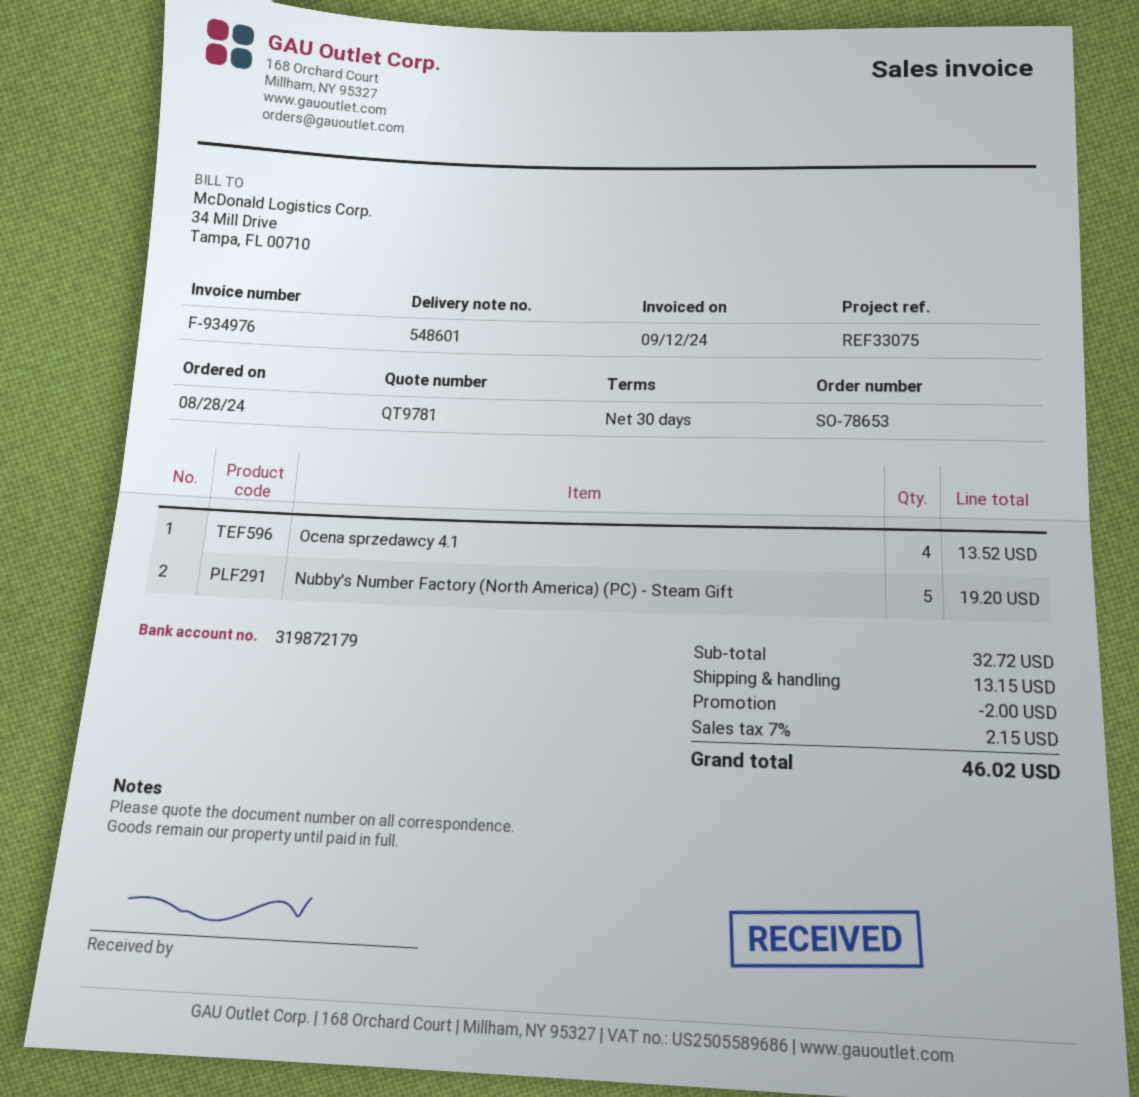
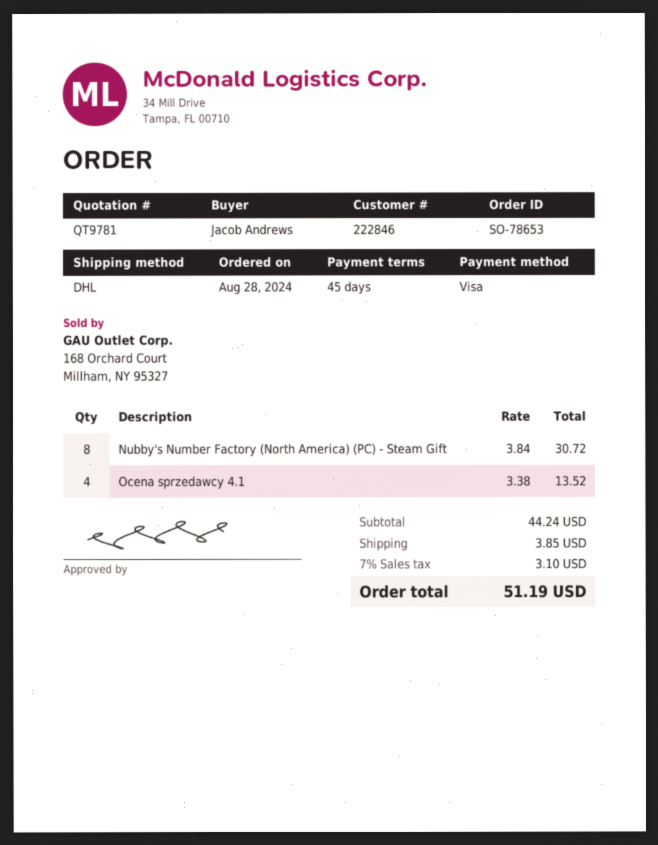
payment terms: 30 days -> 45 days
Nubby's Number Factory (North America) (PC) - Steam Gift: 5 for 19.20 -> 8 for 30.72
subtotal: 32.72 -> 44.24
discount: 2.00 -> none
shipping: 13.15 -> 3.85
tax: 7% = 2.15 -> 7% = 3.10
total: 46.02 -> 51.19

